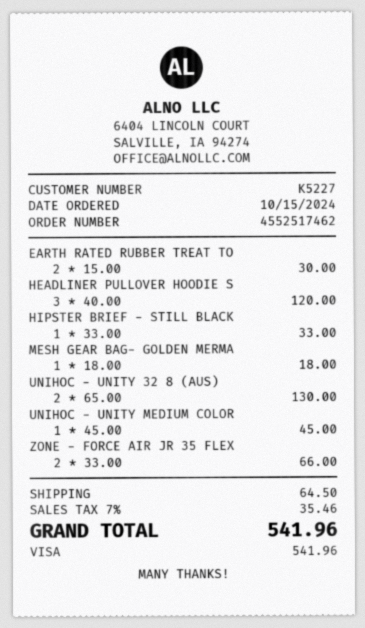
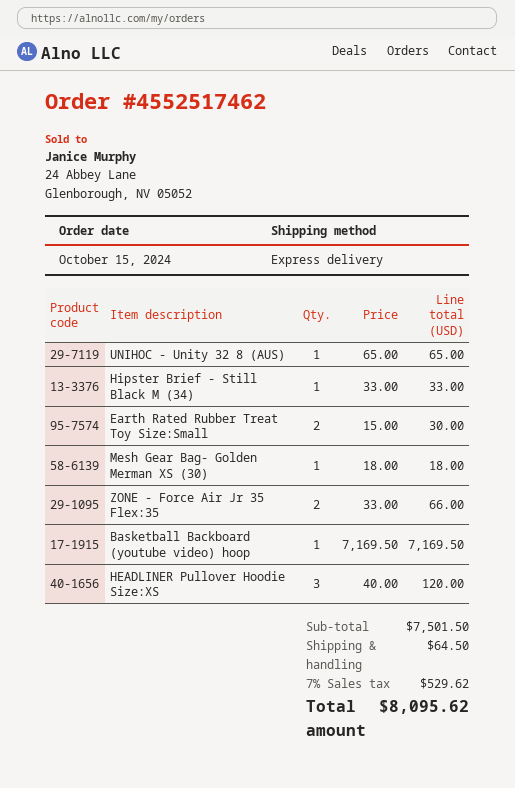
UNIHOC - UNITY 32 8 (AUS): 2 x 65.00 = 130.00 -> 1 x 65.00 = 65.00
UNIHOC - UNITY MEDIUM COLOR: 1 x 45.00 = 45.00 -> none
Basketball Backboard (youtube video) hoop: none -> 1 x 7169.50 = 7169.50
tax: 7% = 35.46 -> 7% = 529.62
total: 541.96 -> 8095.62

